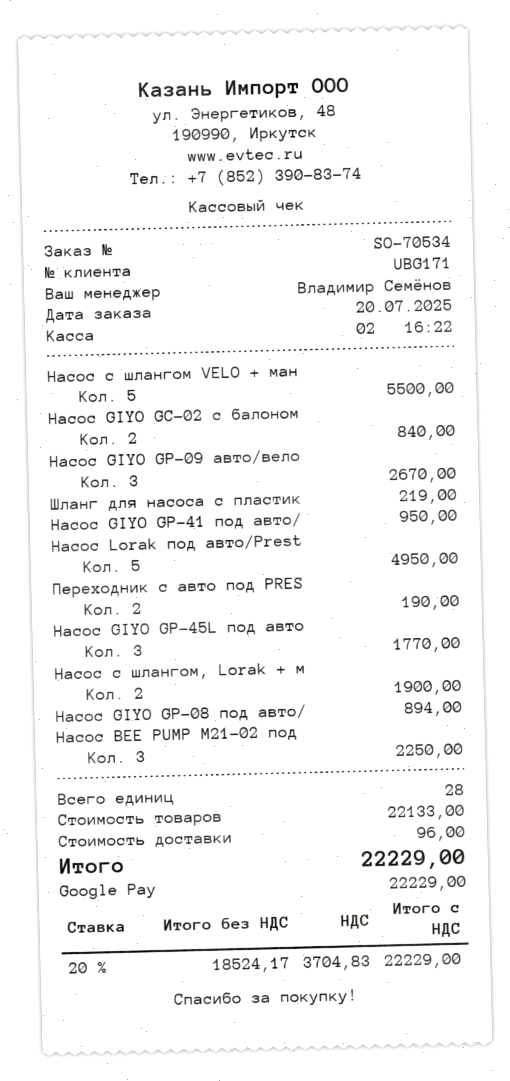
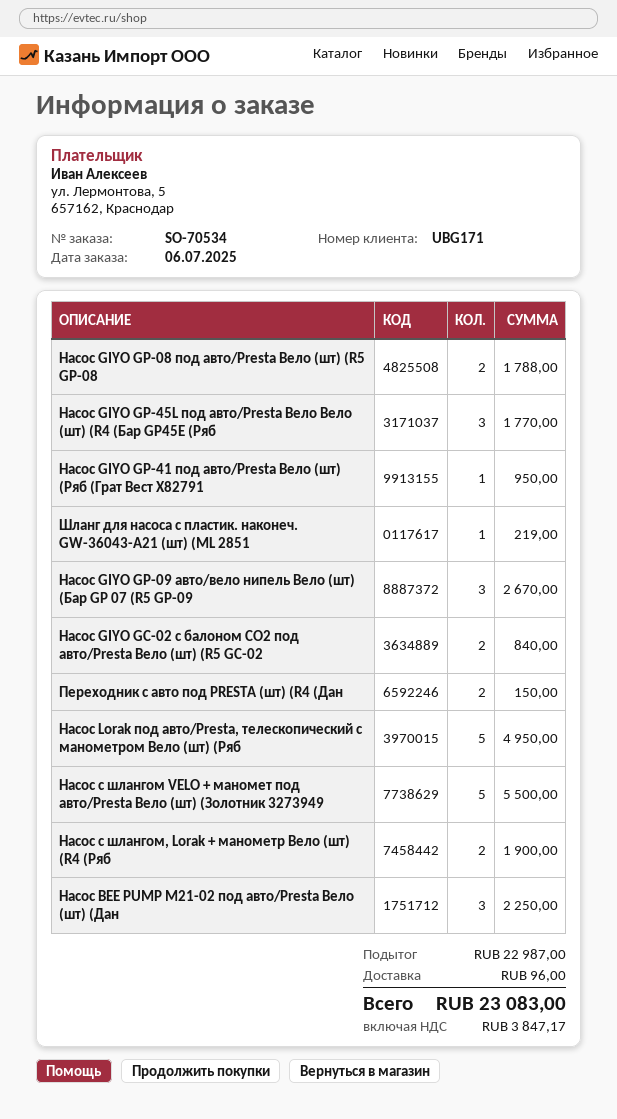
order date: 2025-07-20 -> 2025-07-06
Переходник с авто под PRES: 2 for 190.00 -> 2 for 150.00
Насос GIYO GP-08 под авто/: 1 for 894.00 -> 2 for 1788.00
subtotal: 22133.00 -> 22987.00
tax: 3704.83 -> 3847.17
total: 22229.00 -> 23083.00

